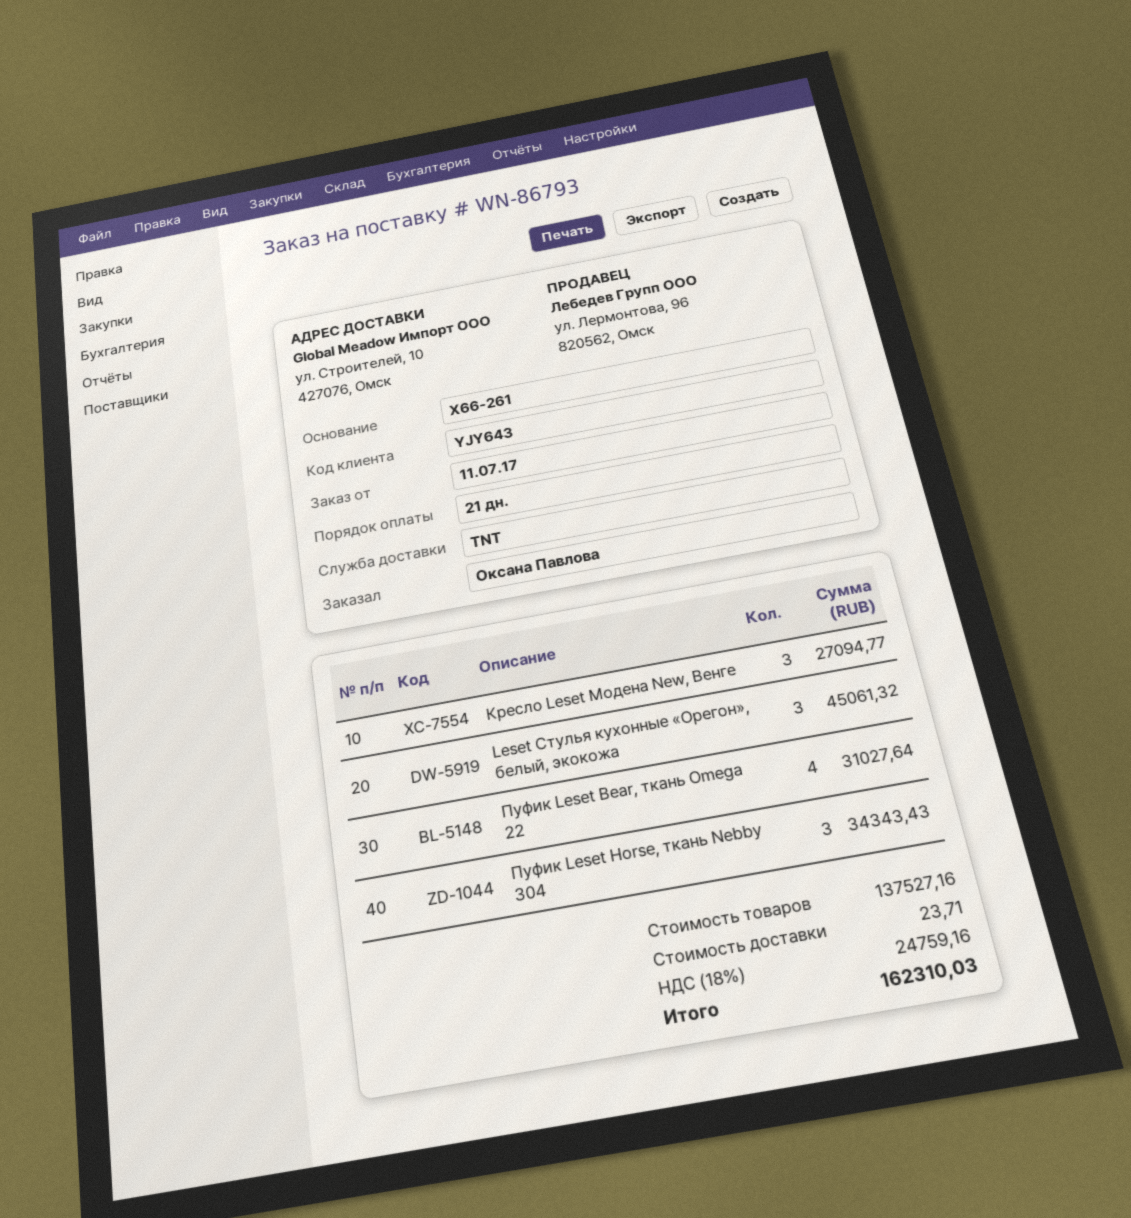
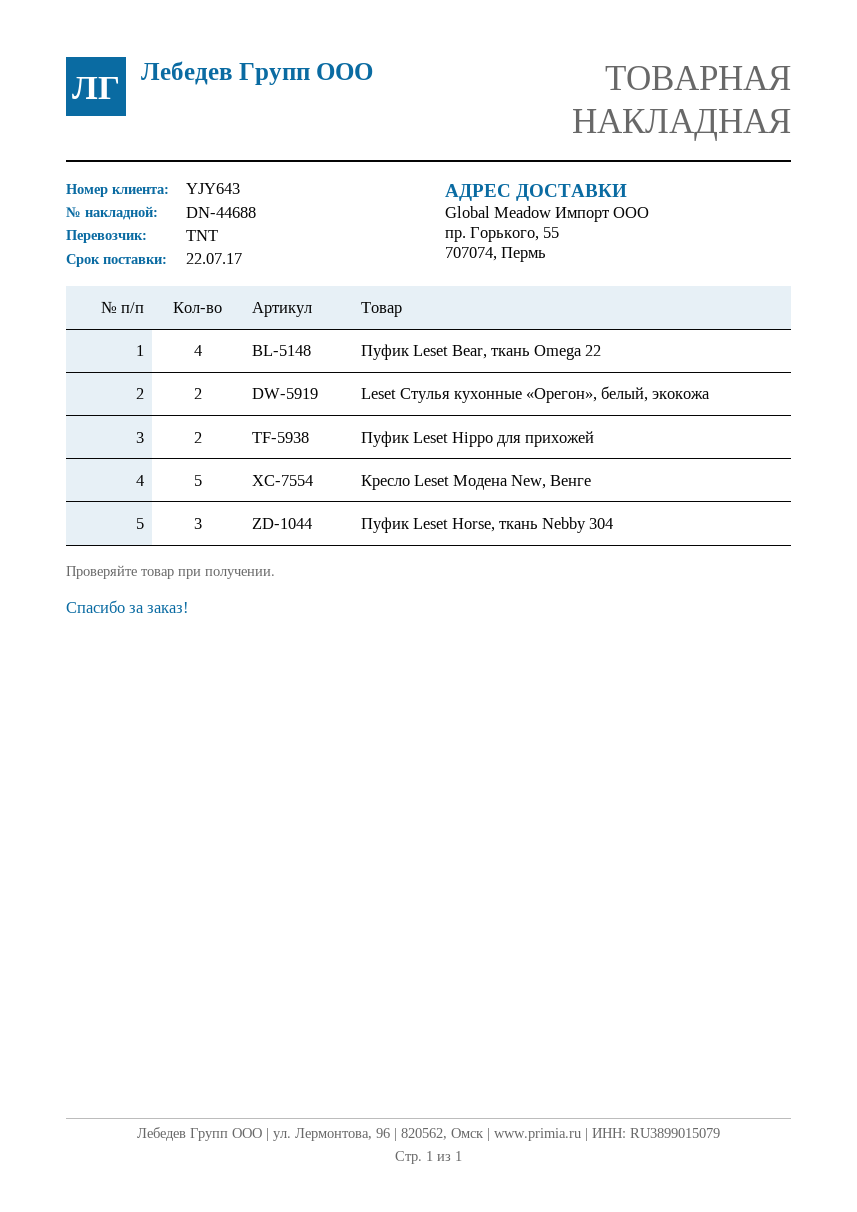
ship to: ул. Строителей, 10, 427076, Омск -> пр. Горького, 55, 707074, Пермь
Кресло Leset Модена New, Венге: 3 -> 5
Leset Стулья кухонные «Орегон», белый, экокожа: 3 -> 2
Пуфик Leset Hippo для прихожей: none -> 2

